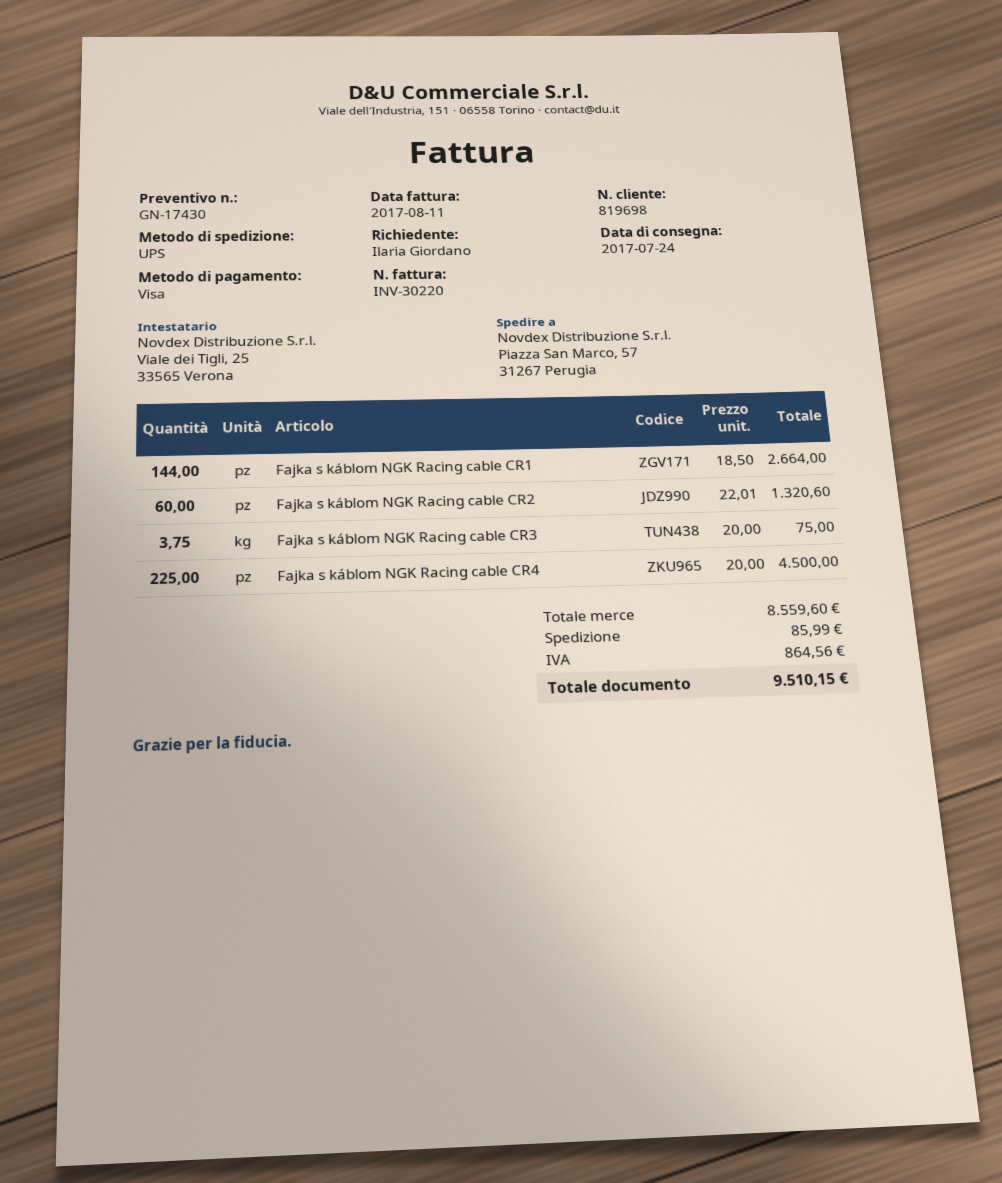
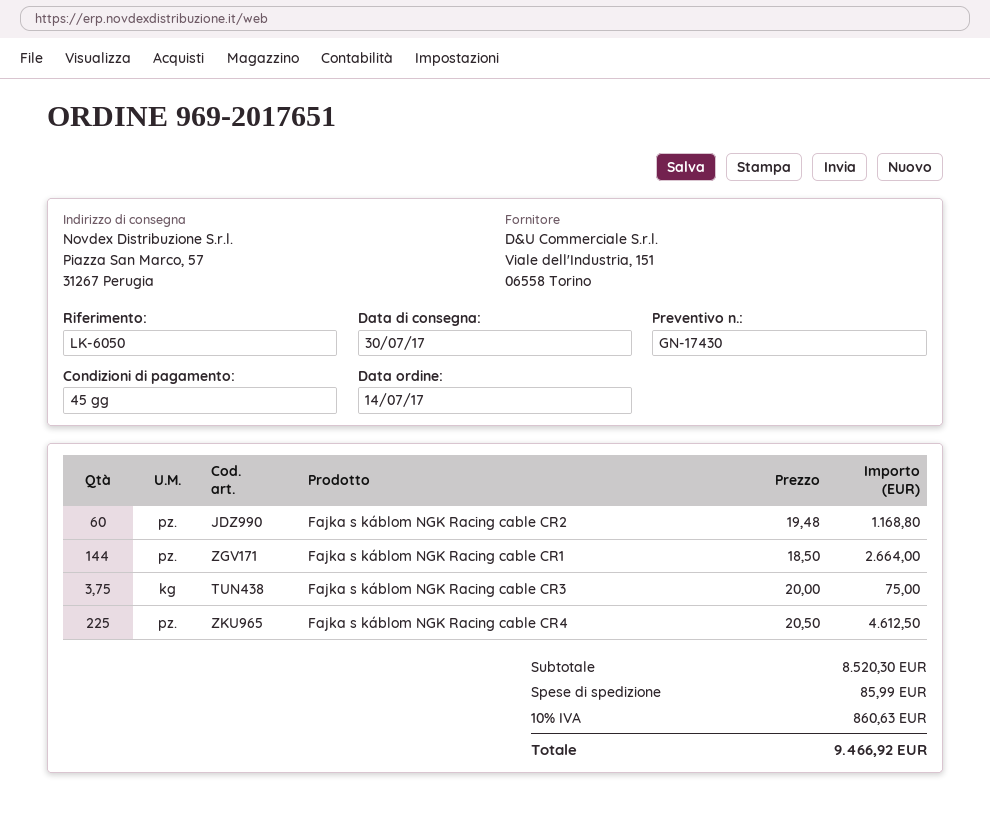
delivery date: 2017-07-24 -> 2017-07-30
Fajka s káblom NGK Racing cable CR2: 60 x 22.01 = 1320.60 -> 60 x 19.48 = 1168.80
Fajka s káblom NGK Racing cable CR4: 225 x 20.00 = 4500.00 -> 225 x 20.50 = 4612.50
subtotal: 8559.60 -> 8520.30
tax: 864.56 -> 860.63
total: 9510.15 -> 9466.92

